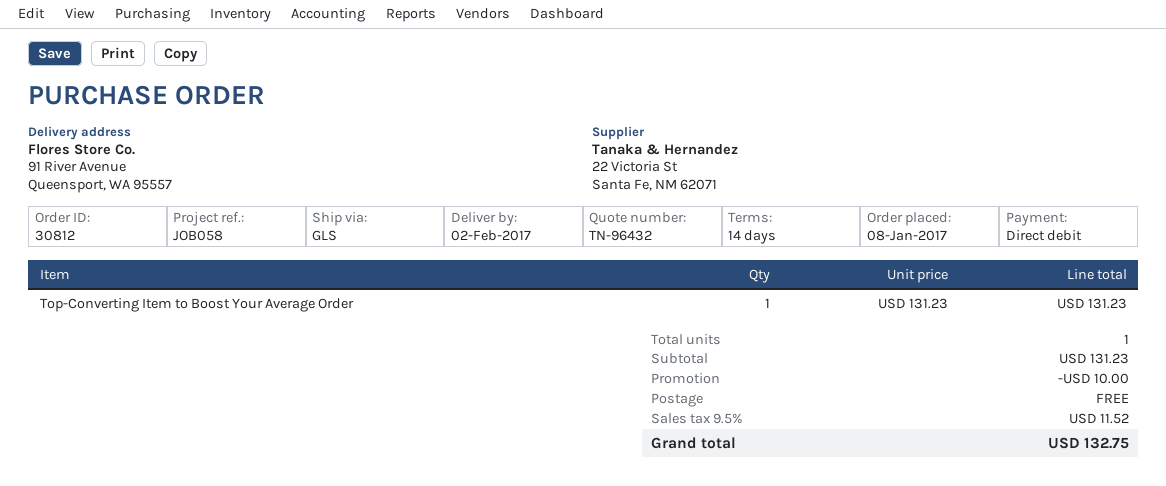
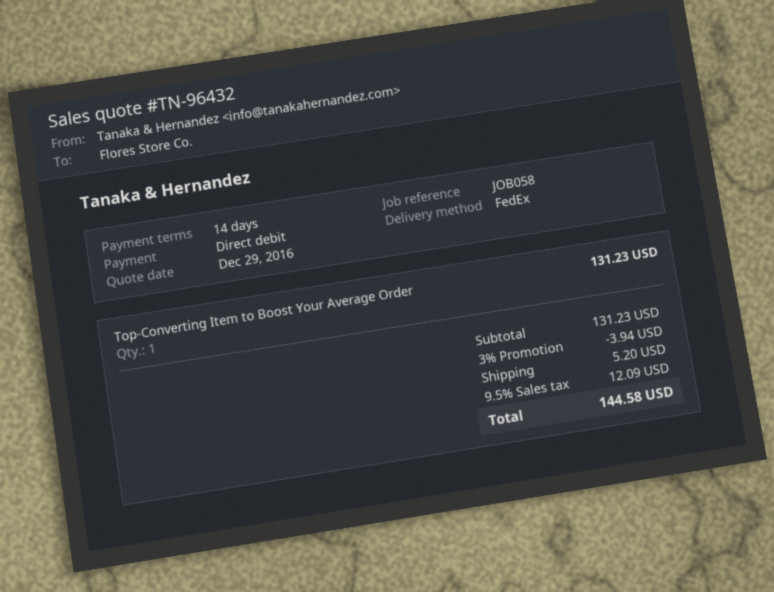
shipping method: GLS -> FedEx
discount: 10.00 -> 3.94
shipping: 0.00 -> 5.20
tax: 9.5% = 11.52 -> 9.5% = 12.09
total: 132.75 -> 144.58

